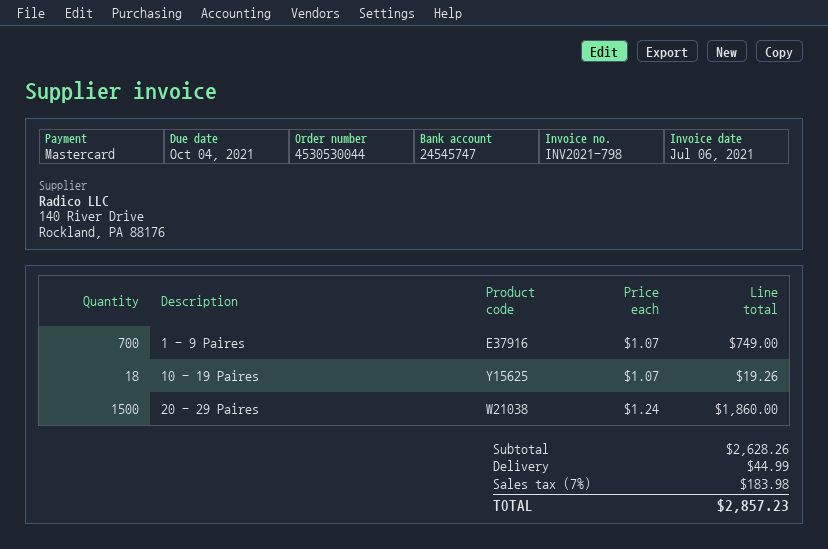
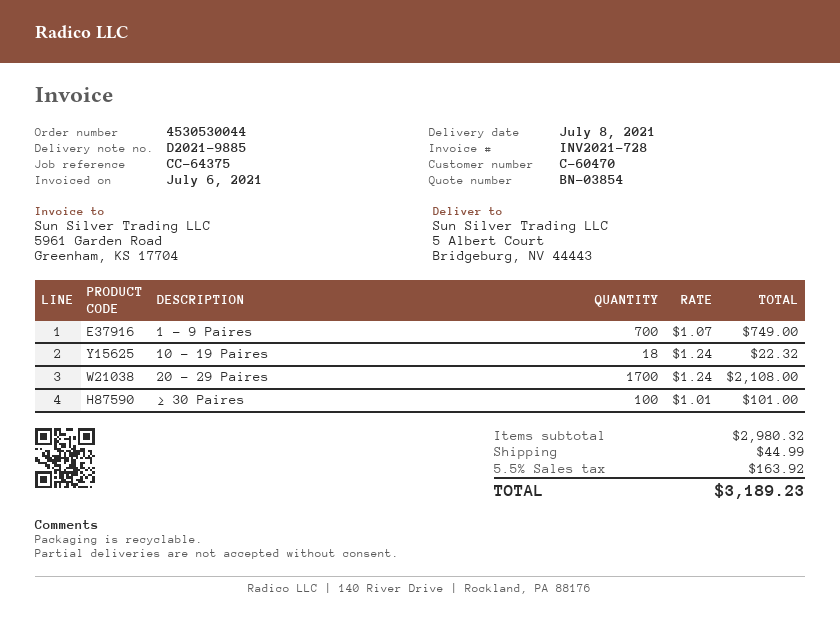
invoice number: INV2021-798 -> INV2021-728
10 - 19 Paires: 18 x 1.07 = 19.26 -> 18 x 1.24 = 22.32
20 - 29 Paires: 1500 x 1.24 = 1860.00 -> 1700 x 1.24 = 2108.00
≥ 30 Paires: none -> 100 x 1.01 = 101.00
subtotal: 2628.26 -> 2980.32
tax: 7% = 183.98 -> 5.5% = 163.92
total: 2857.23 -> 3189.23

